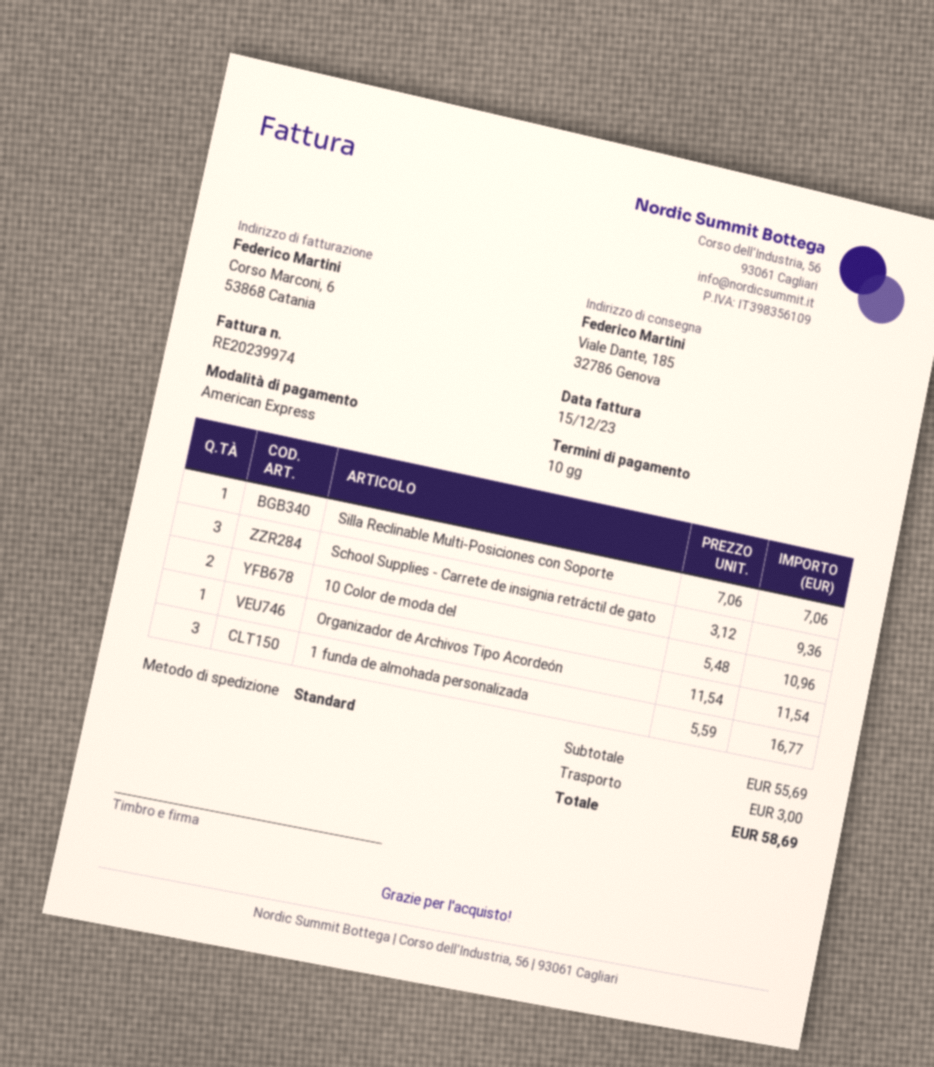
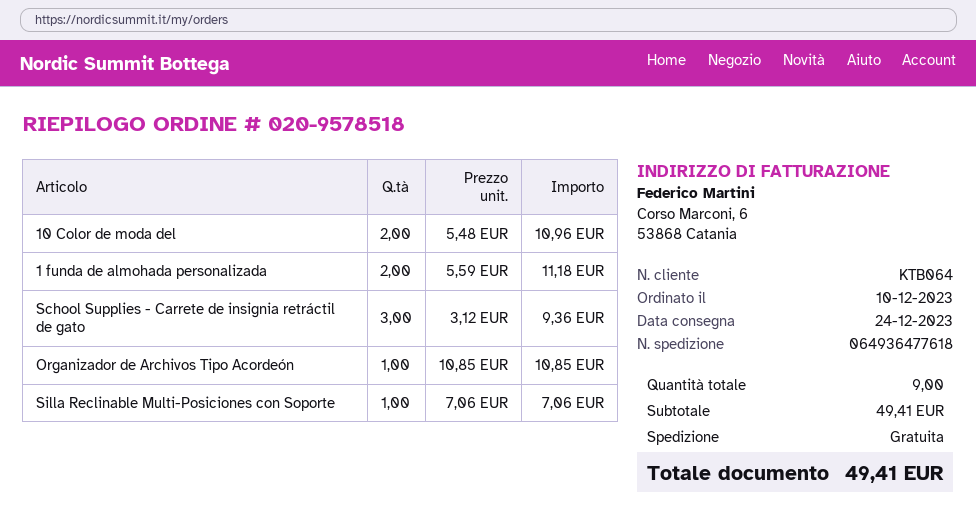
Organizador de Archivos Tipo Acordeón: 1 x 11.54 = 11.54 -> 1 x 10.85 = 10.85
1 funda de almohada personalizada: 3 x 5.59 = 16.77 -> 2 x 5.59 = 11.18
subtotal: 55.69 -> 49.41
shipping: 3.00 -> 0.00
total: 58.69 -> 49.41

